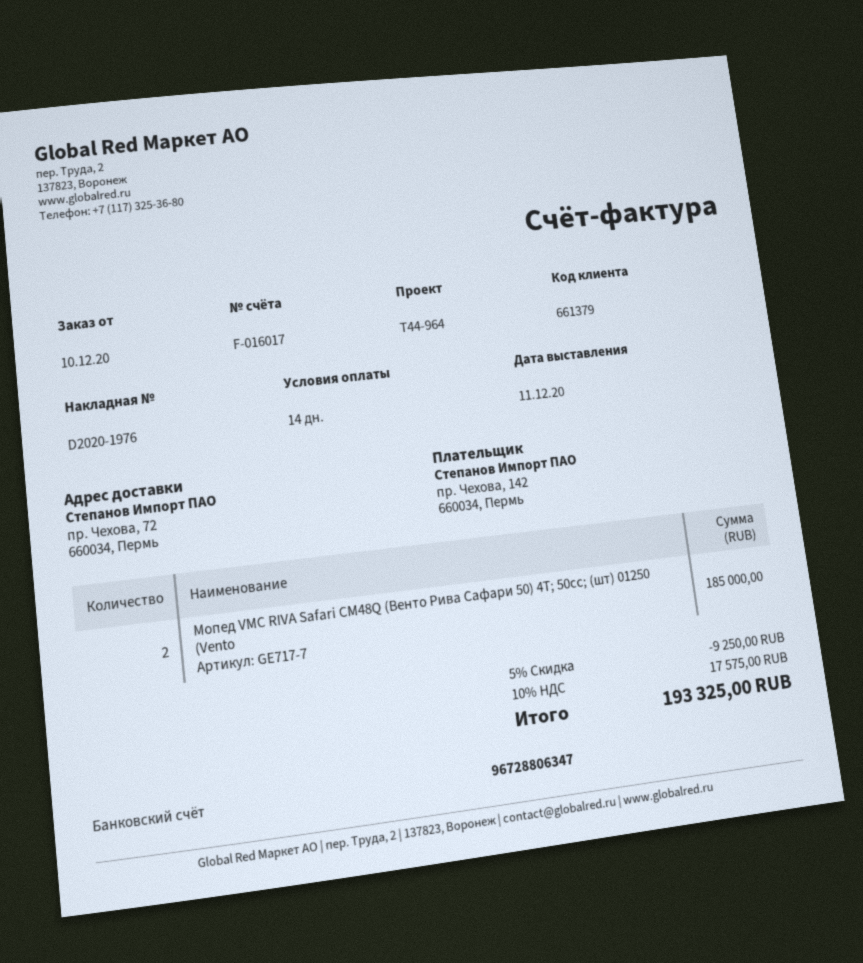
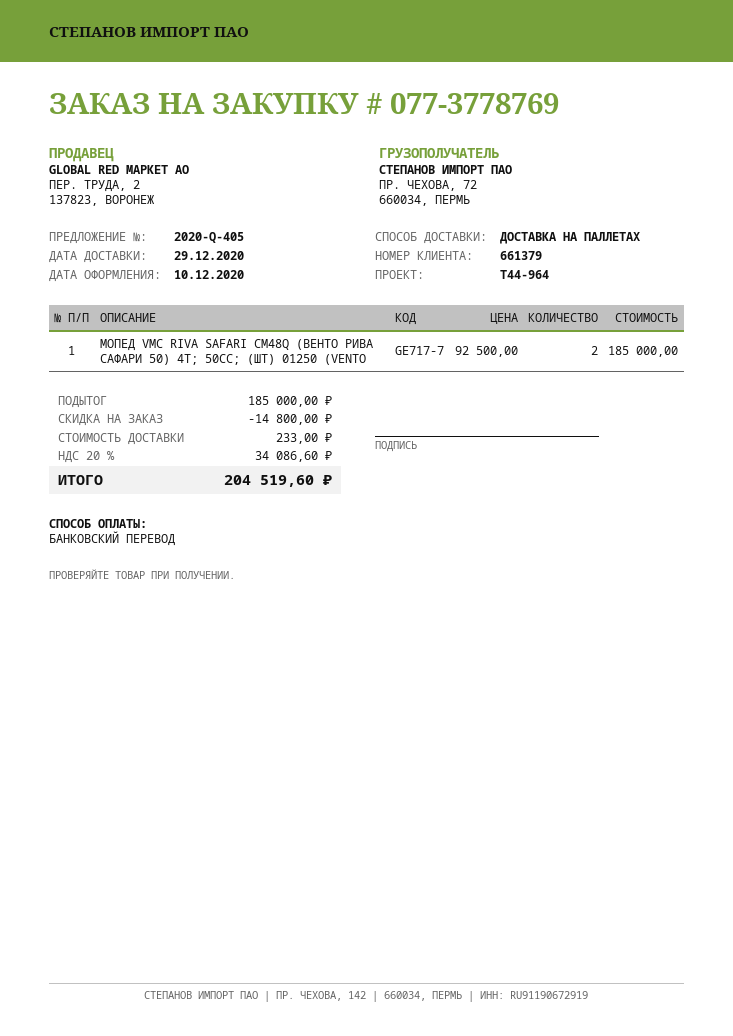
discount: 9250.00 -> 14800.00
shipping: none -> 233.00
tax: 10% = 17575.00 -> 20% = 34086.60
total: 193325.00 -> 204519.60

